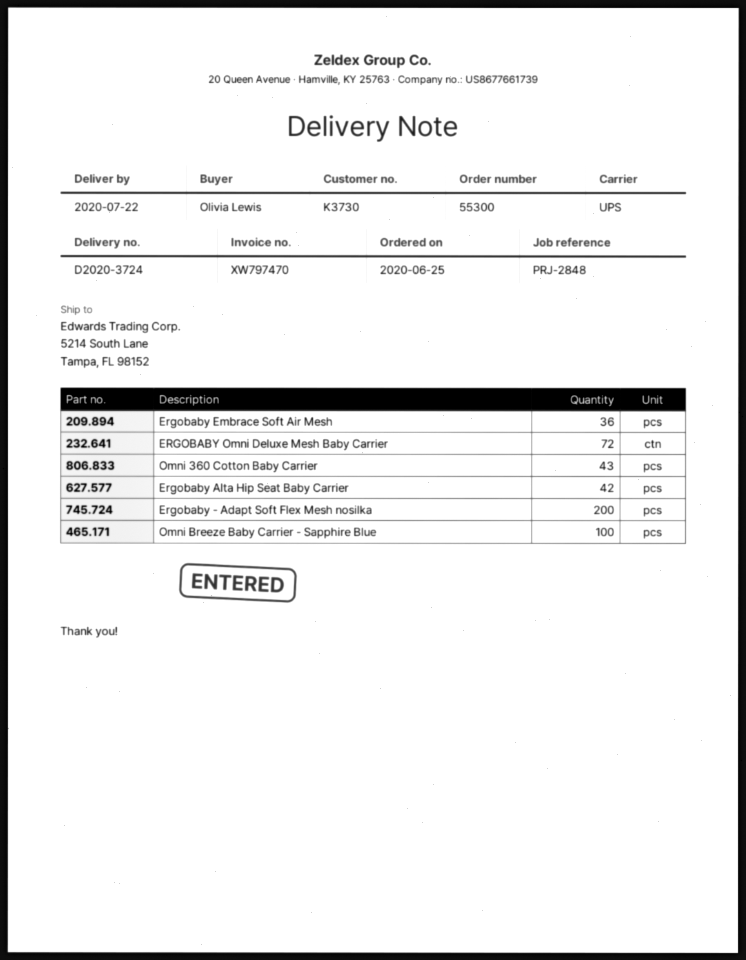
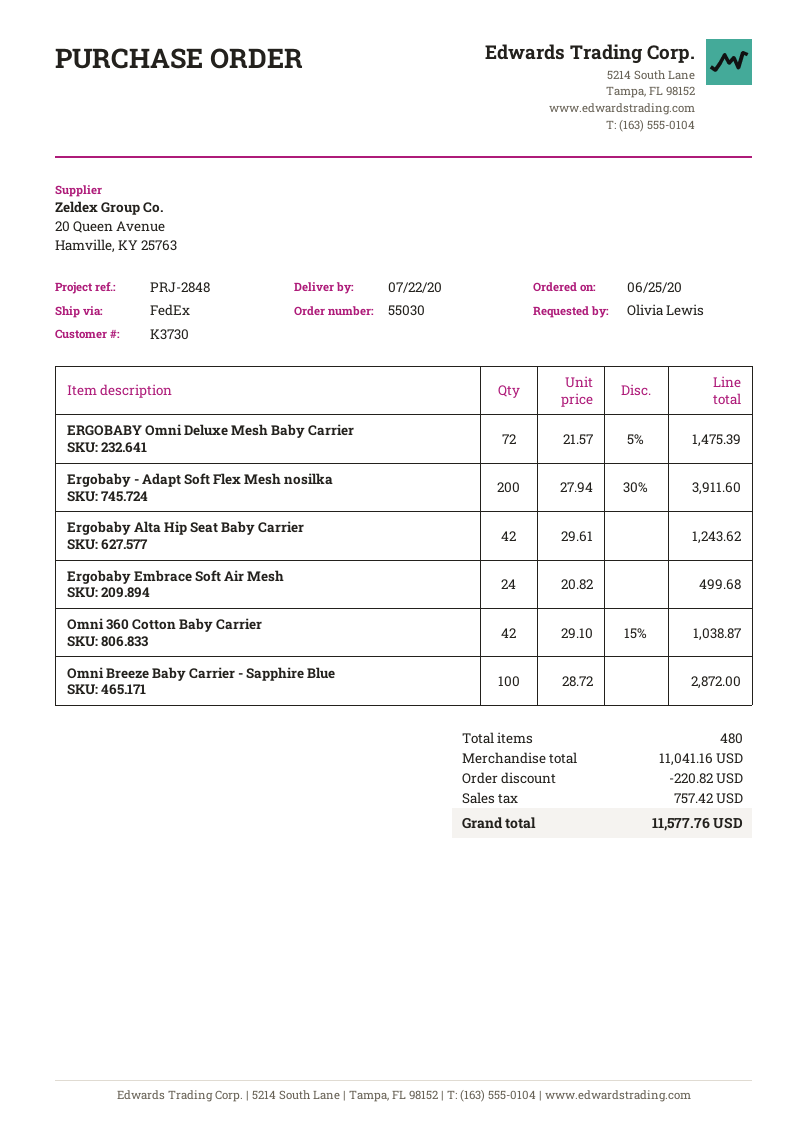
order number: 55300 -> 55030
shipping method: UPS -> FedEx
Ergobaby Embrace Soft Air Mesh: 36 -> 24
Omni 360 Cotton Baby Carrier: 43 -> 42

